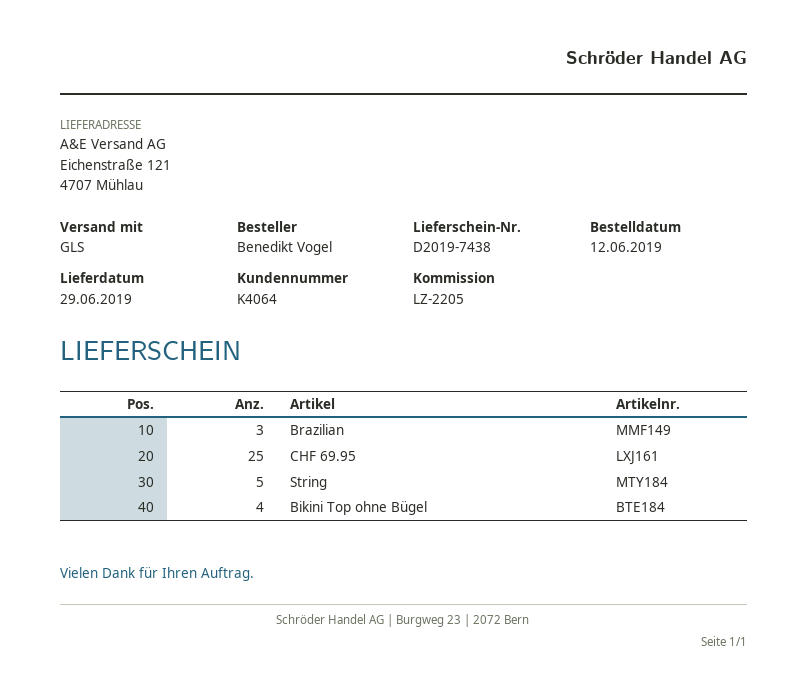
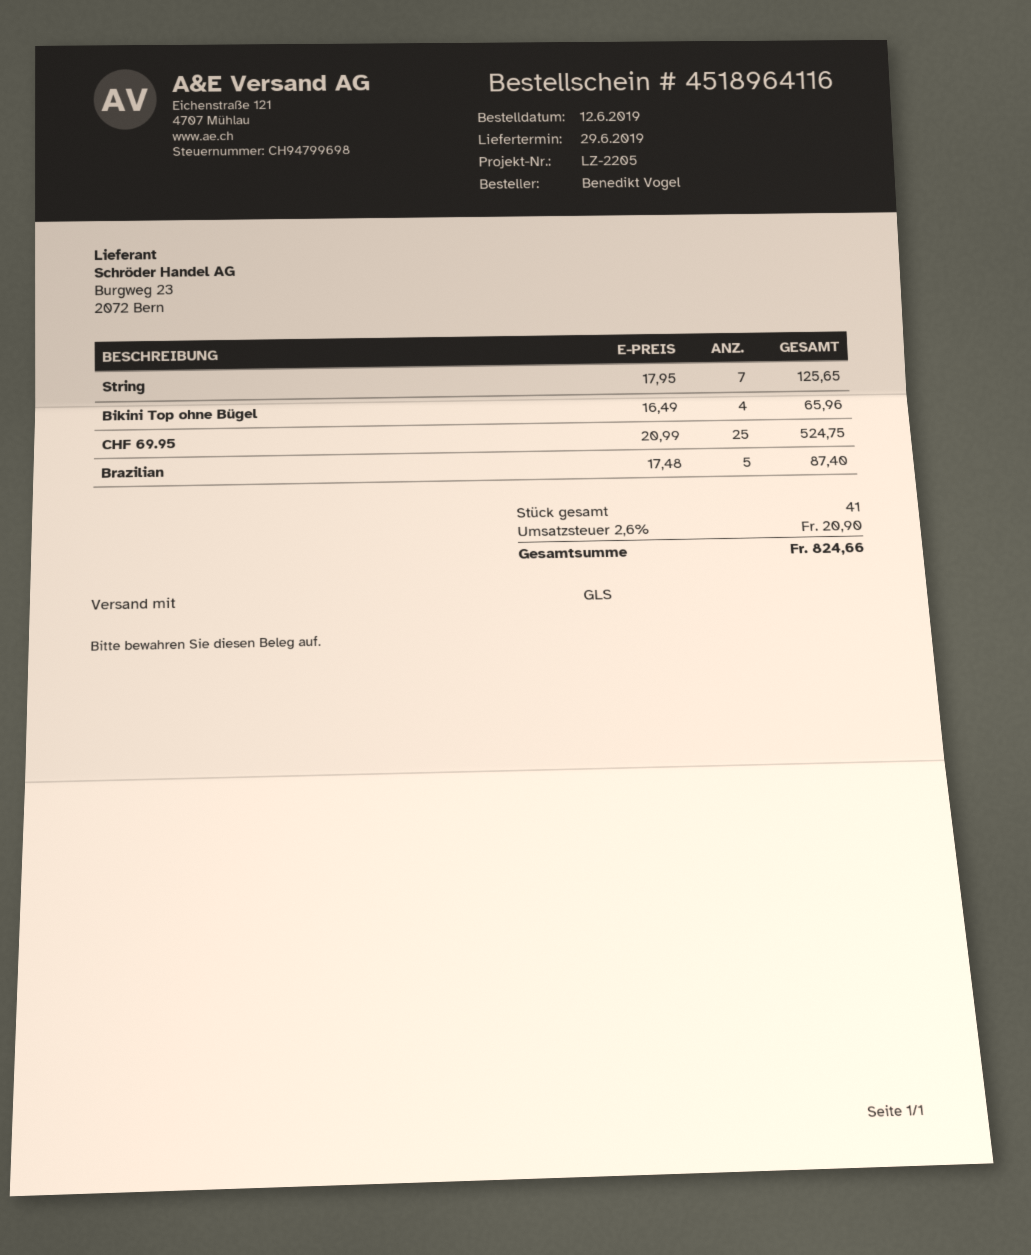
Brazilian: 3 -> 5
String: 5 -> 7

